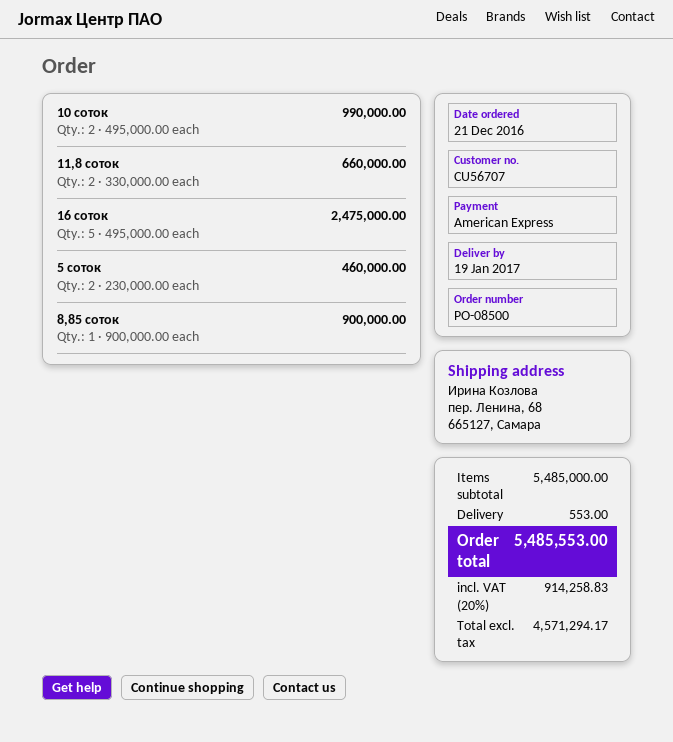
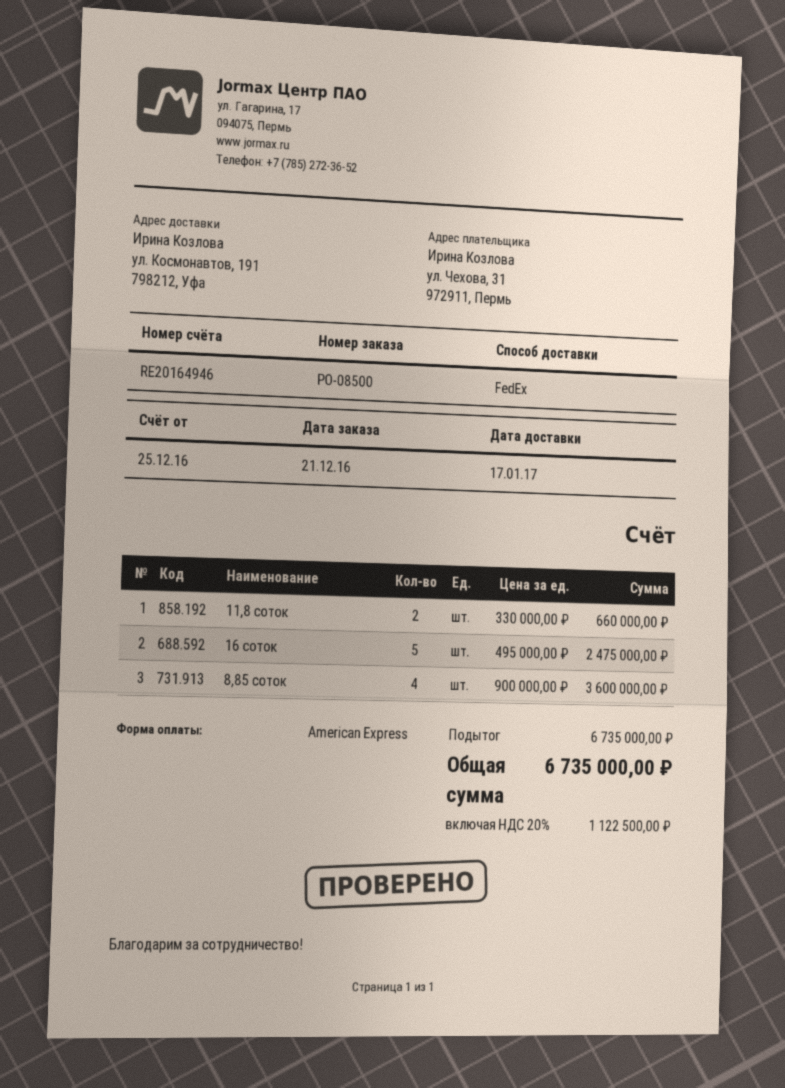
delivery date: 2017-01-19 -> 2017-01-17
ship to: пер. Ленина, 68, 665127, Самара -> ул. Космонавтов, 191, 798212, Уфа
10 соток: 2 x 495000.00 = 990000.00 -> none
5 соток: 2 x 230000.00 = 460000.00 -> none
8,85 соток: 1 x 900000.00 = 900000.00 -> 4 x 900000.00 = 3600000.00
subtotal: 5485000.00 -> 6735000.00
shipping: 553.00 -> none
tax: 20% = 914258.83 -> 20% = 1122500.00
total: 5485553.00 -> 6735000.00

